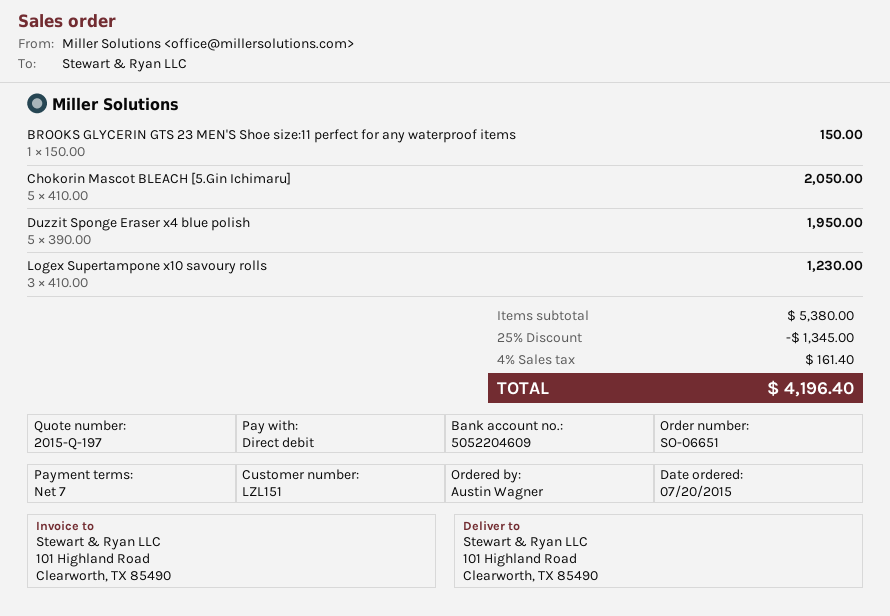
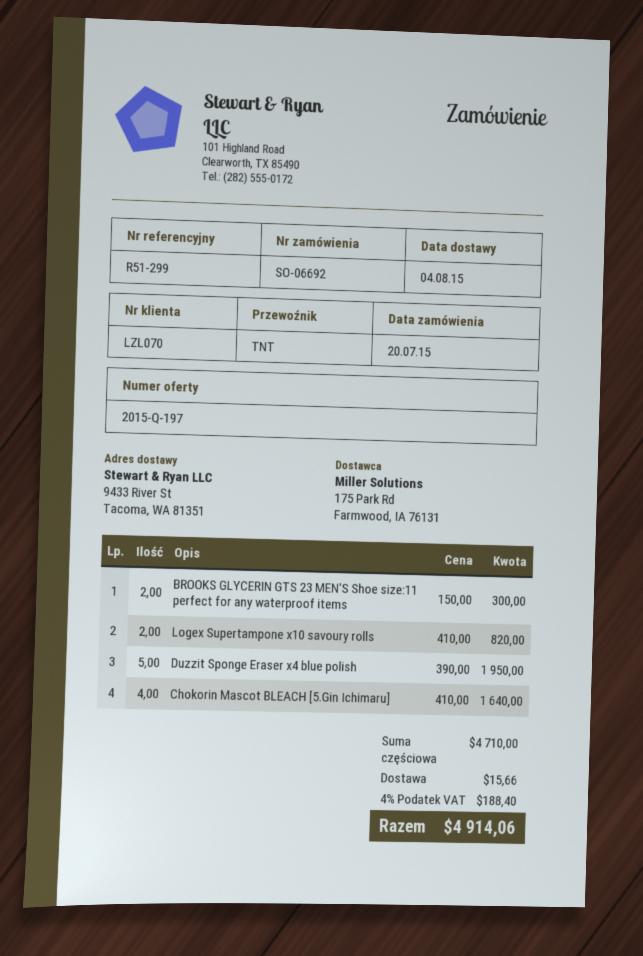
order number: SO-06651 -> SO-06692
customer number: LZL151 -> LZL070
ship to: 101 Highland Road, Clearworth, TX 85490 -> 9433 River St, Tacoma, WA 81351
BROOKS GLYCERIN GTS 23 MEN'S Shoe size:11 perfect for any waterproof items: 1 x 150.00 = 150.00 -> 2 x 150.00 = 300.00
Chokorin Mascot BLEACH [5.Gin Ichimaru]: 5 x 410.00 = 2050.00 -> 4 x 410.00 = 1640.00
Logex Supertampone x10 savoury rolls: 3 x 410.00 = 1230.00 -> 2 x 410.00 = 820.00
subtotal: 5380.00 -> 4710.00
discount: 25% = 1345.00 -> none
shipping: none -> 15.66
tax: 4% = 161.40 -> 4% = 188.40
total: 4196.40 -> 4914.06

